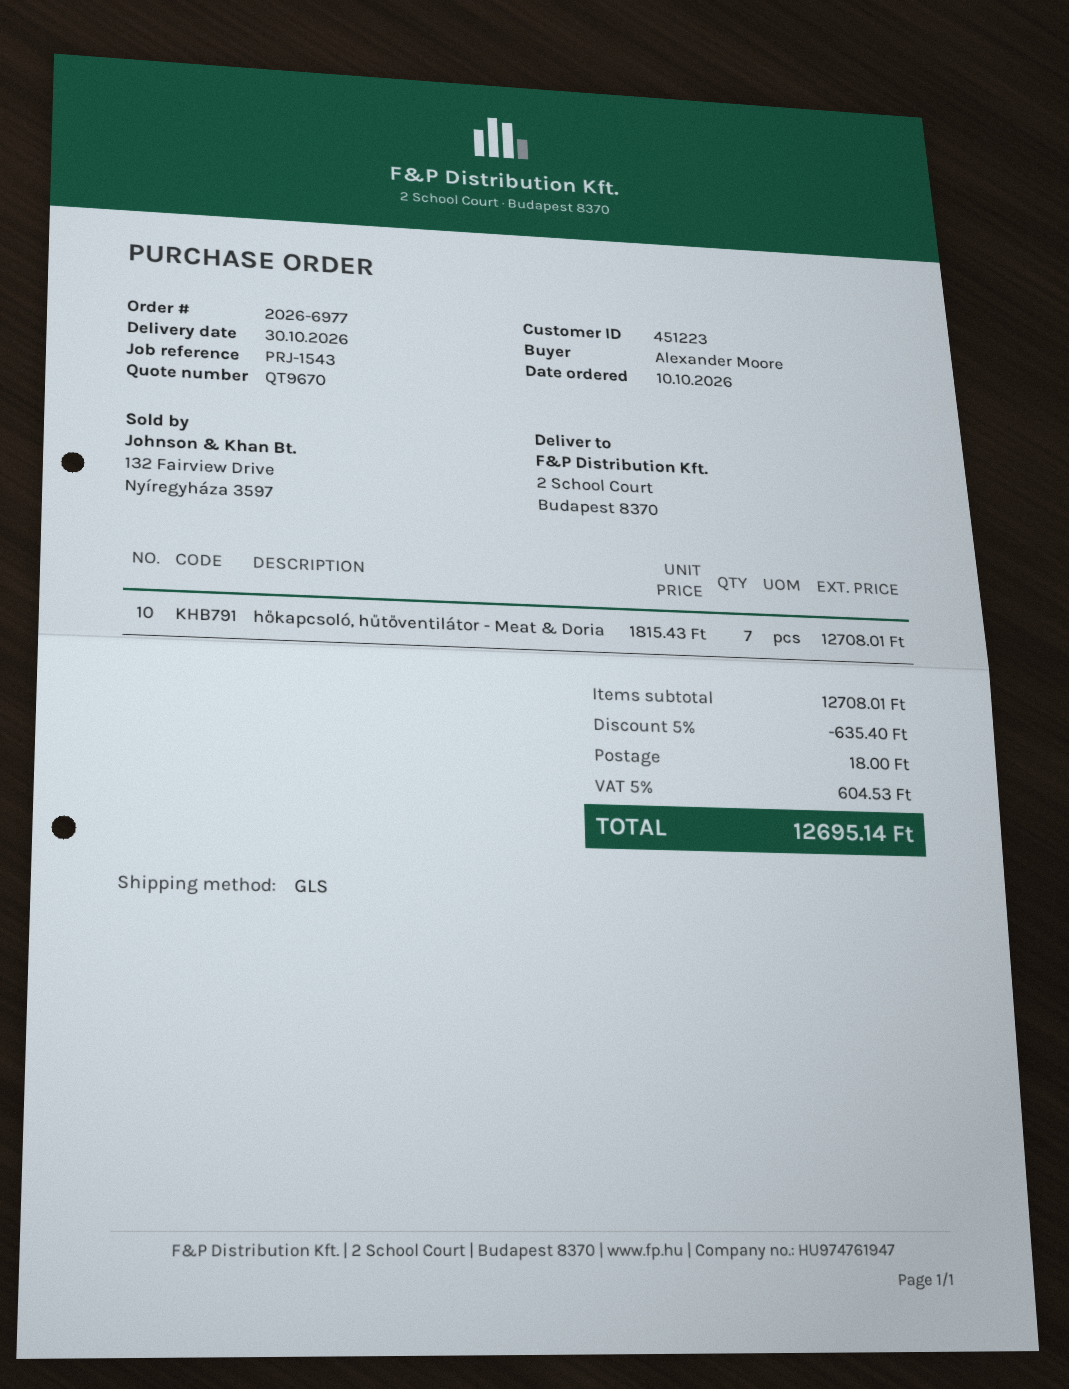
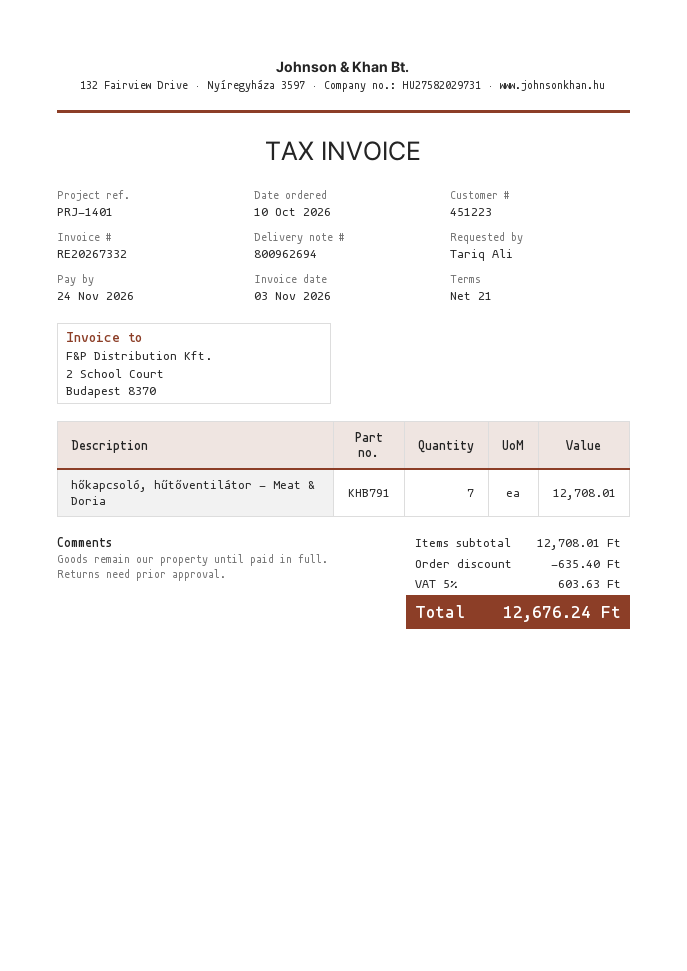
reference: PRJ-1543 -> PRJ-1401
ordered by: Alexander Moore -> Tariq Ali
shipping: 18.00 -> none
tax: 5% = 604.53 -> 5% = 603.63
total: 12695.14 -> 12676.24

